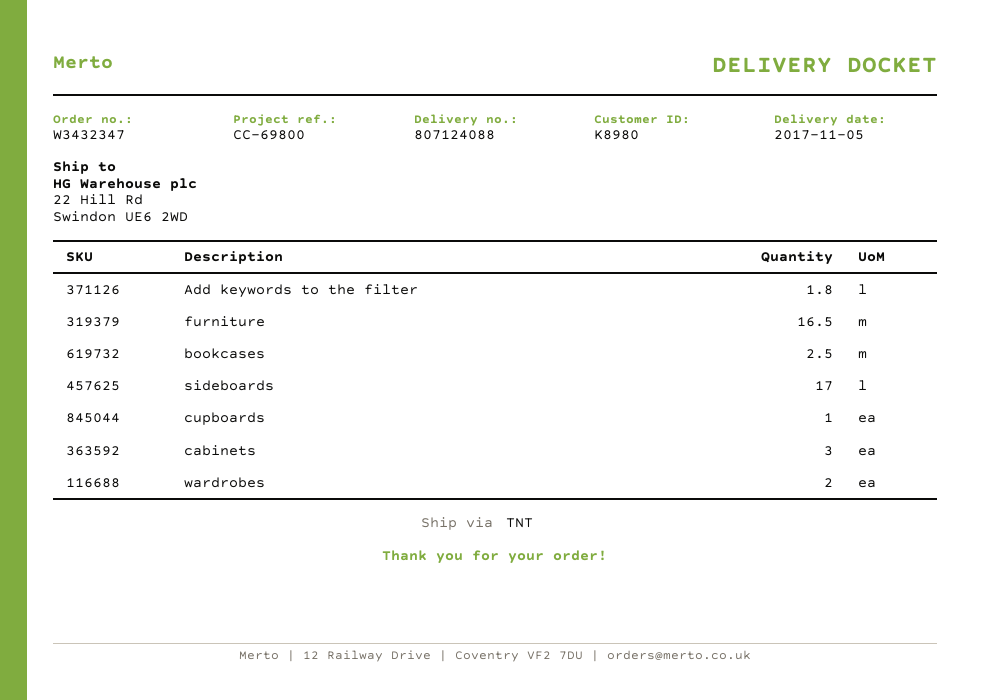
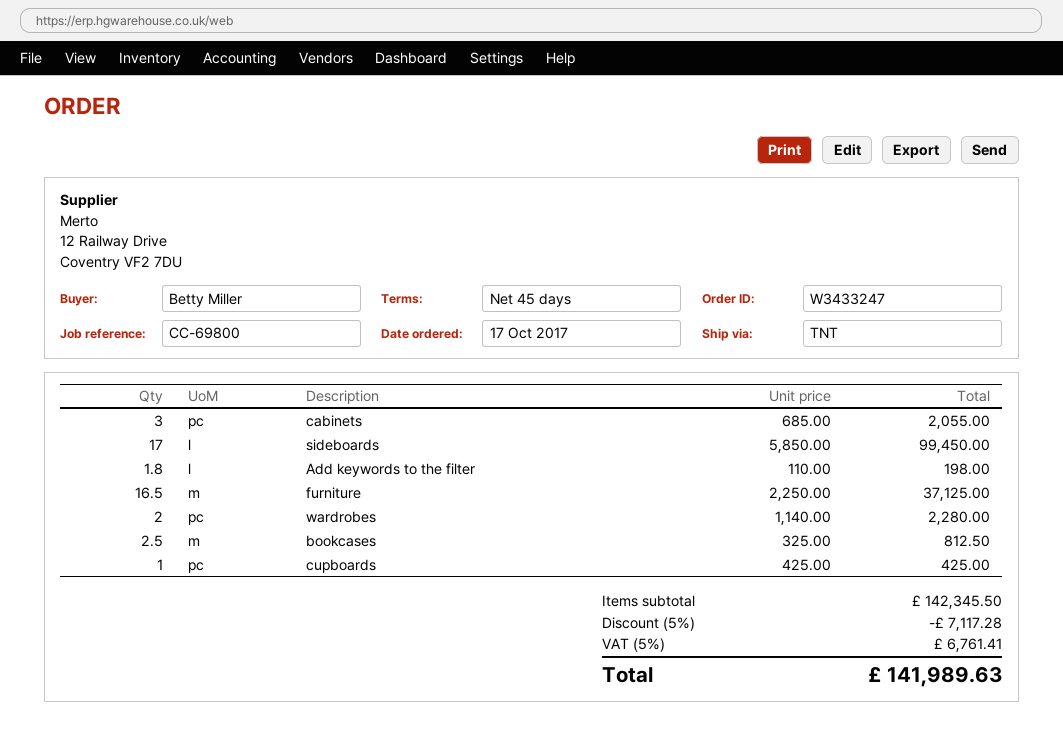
order number: W3432347 -> W3433247

